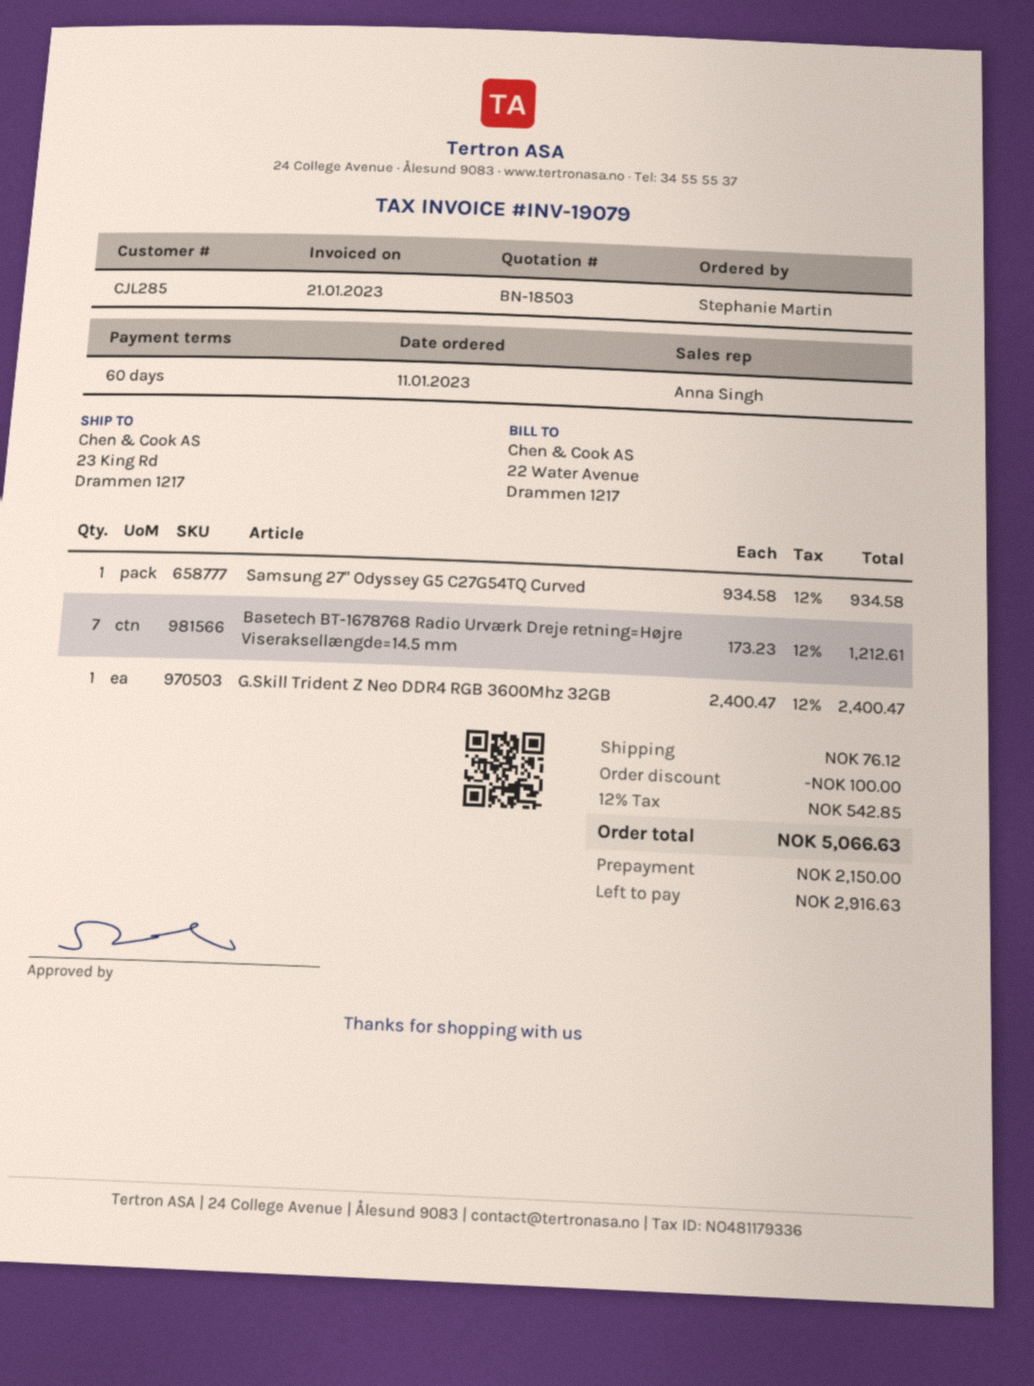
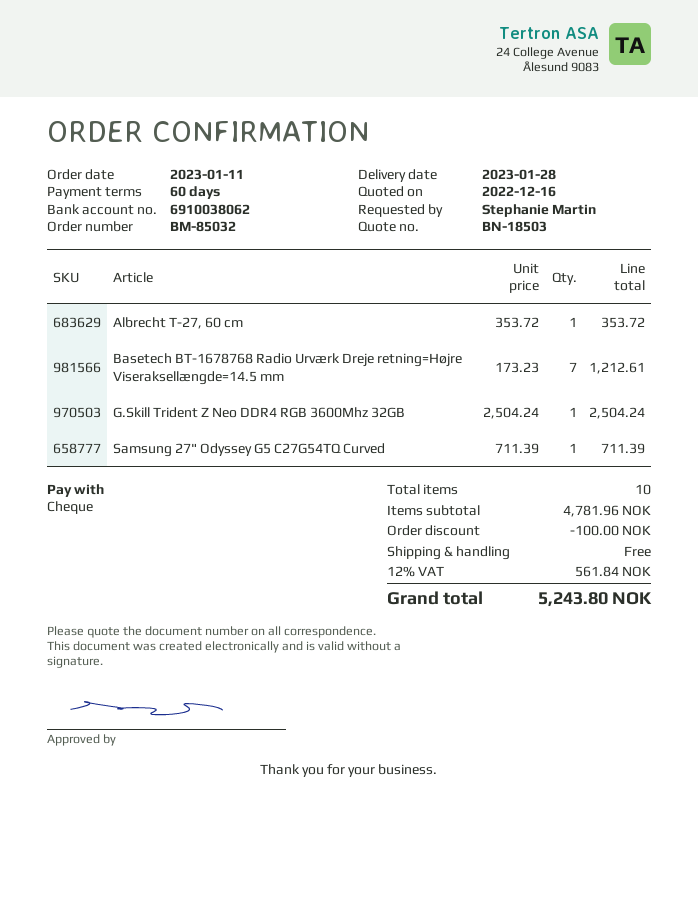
Samsung 27" Odyssey G5 C27G54TQ Curved: 1 x 934.58 = 934.58 -> 1 x 711.39 = 711.39
G.Skill Trident Z Neo DDR4 RGB 3600Mhz 32GB: 1 x 2400.47 = 2400.47 -> 1 x 2504.24 = 2504.24
Albrecht T-27, 60 cm: none -> 1 x 353.72 = 353.72
shipping: 76.12 -> 0.00
tax: 12% = 542.85 -> 12% = 561.84
total: 5066.63 -> 5243.80

